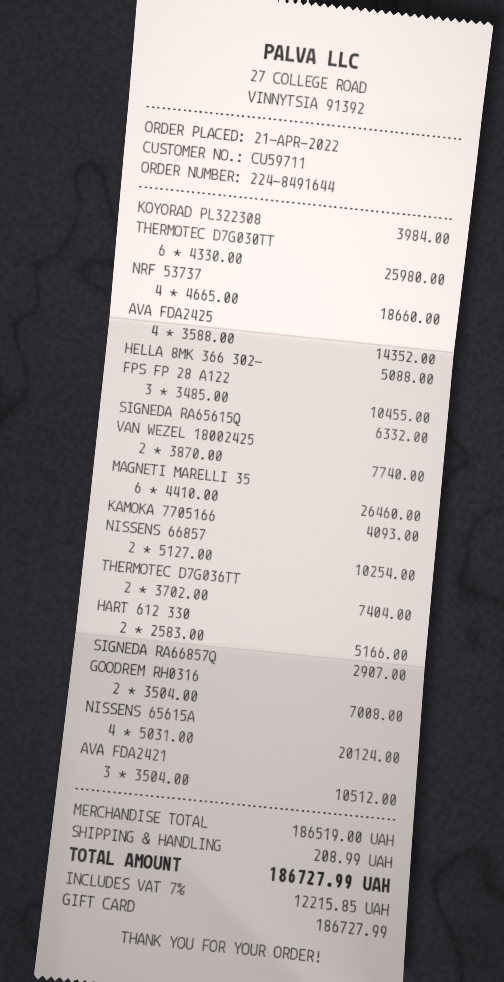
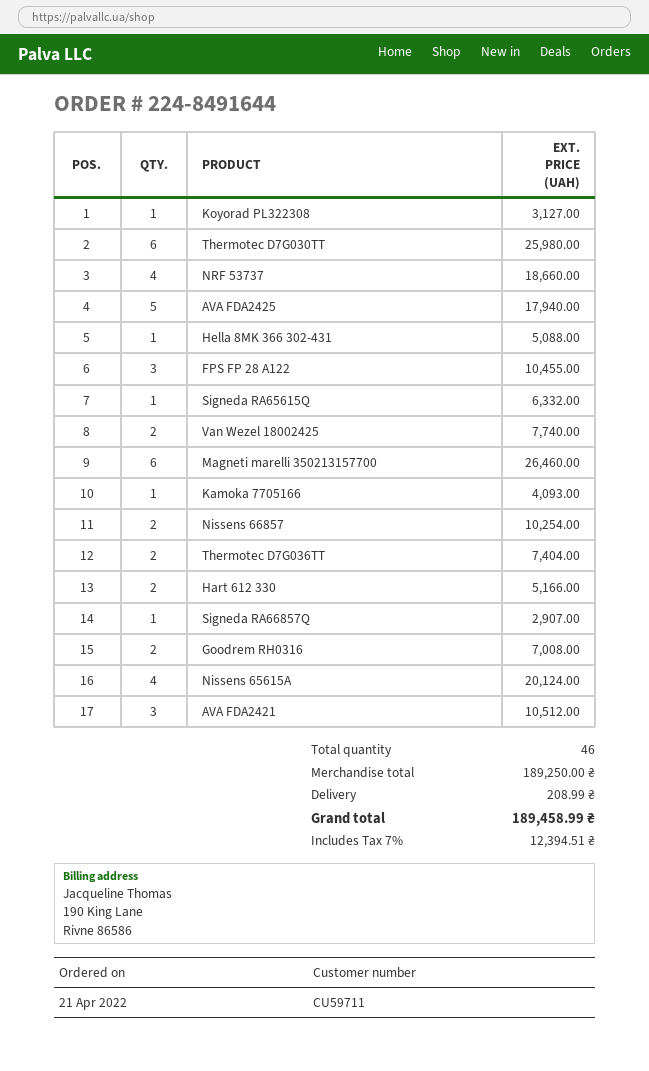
KOYORAD PL322308: 1 for 3984.00 -> 1 for 3127.00
AVA FDA2425: 4 for 14352.00 -> 5 for 17940.00
subtotal: 186519.00 -> 189250.00
tax: 7% = 12215.85 -> 7% = 12394.51
total: 186727.99 -> 189458.99

